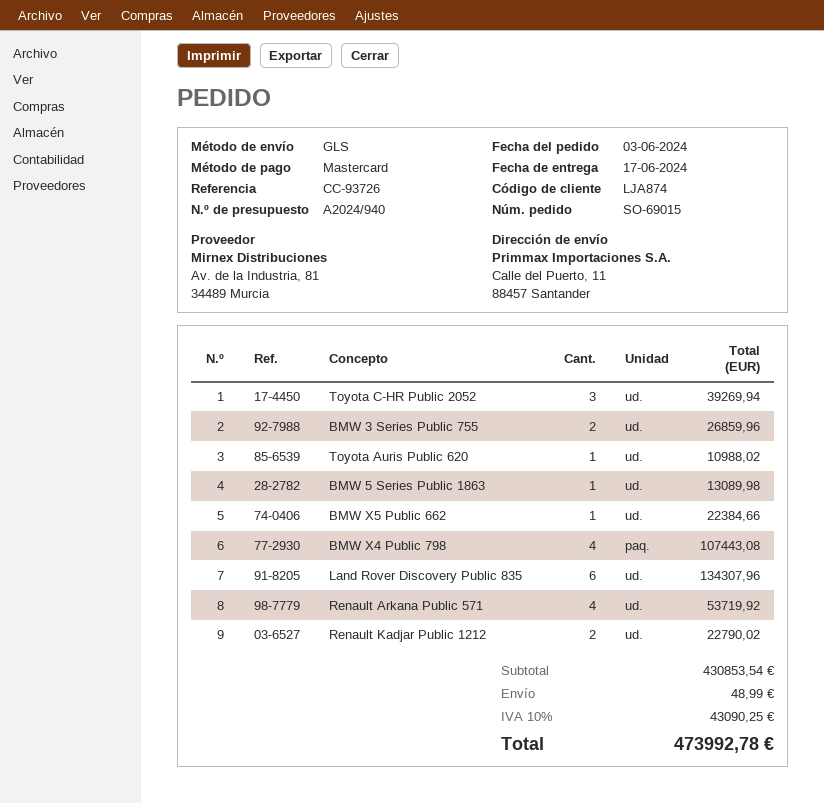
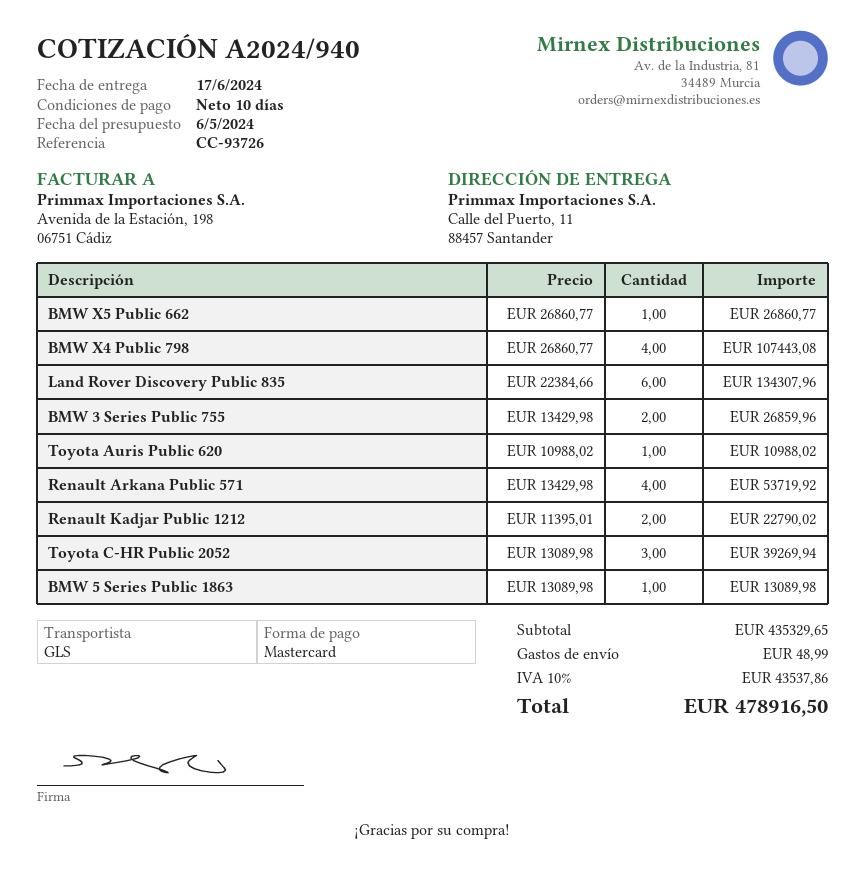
BMW X5 Public 662: 1 for 22384.66 -> 1 for 26860.77
subtotal: 430853.54 -> 435329.65
tax: 10% = 43090.25 -> 10% = 43537.86
total: 473992.78 -> 478916.50

